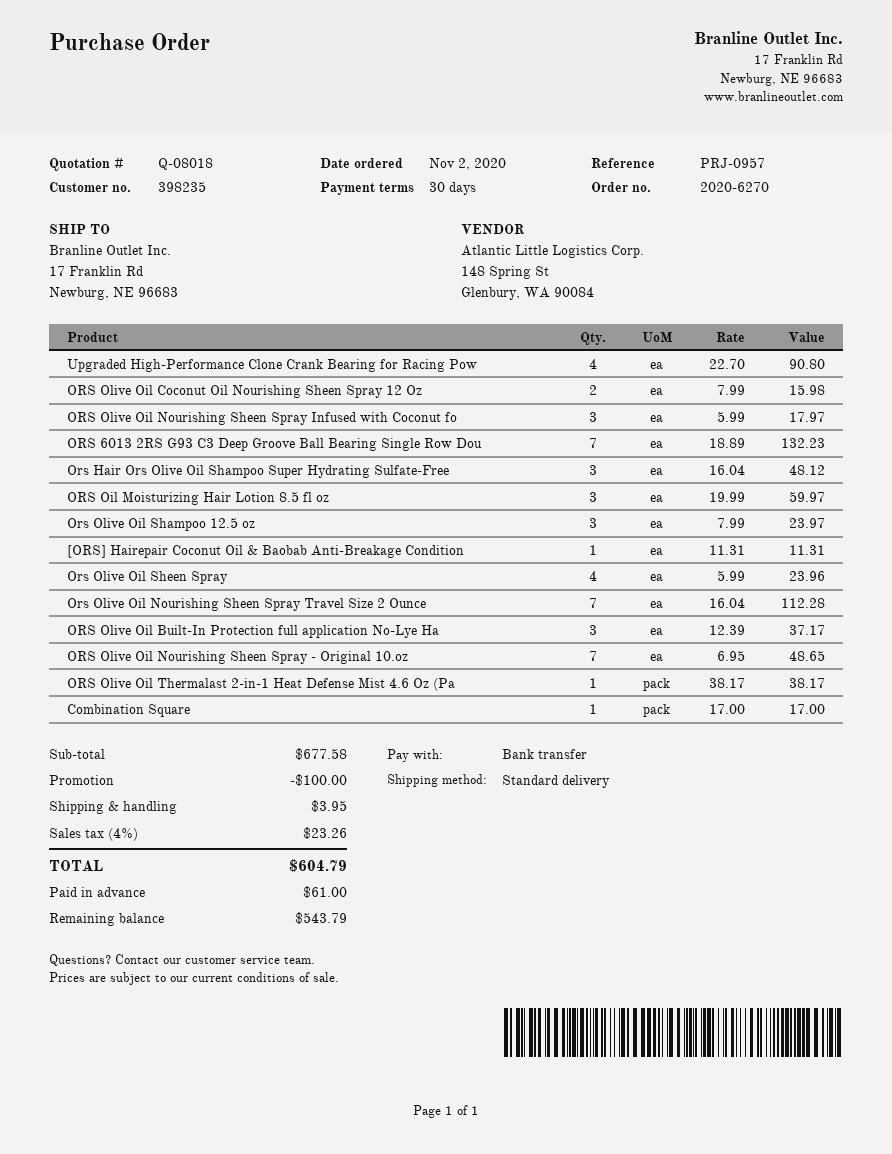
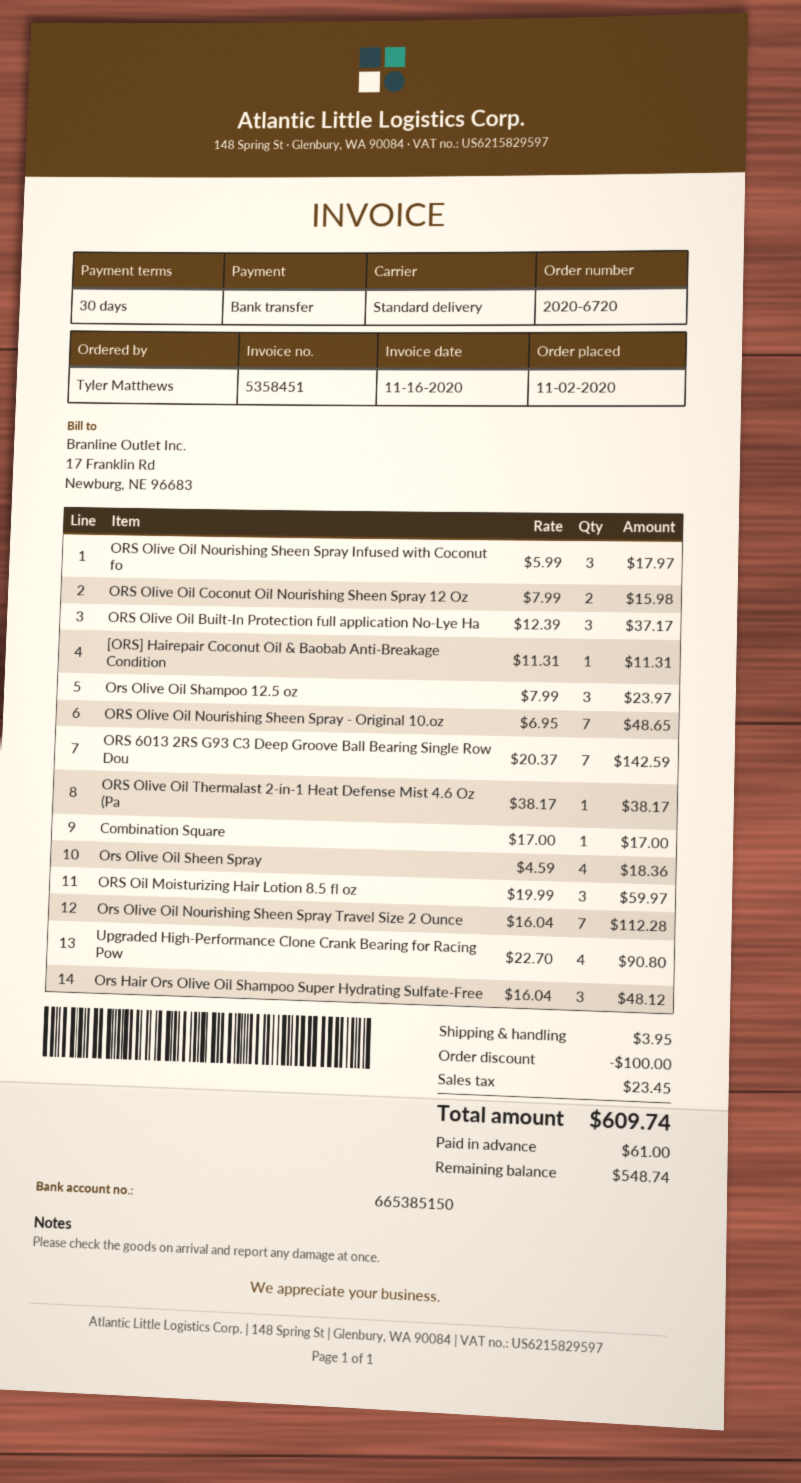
order number: 2020-6270 -> 2020-6720
ORS 6013 2RS G93 C3 Deep Groove Ball Bearing Single Row Dou: 7 x 18.89 = 132.23 -> 7 x 20.37 = 142.59
Ors Olive Oil Sheen Spray: 4 x 5.99 = 23.96 -> 4 x 4.59 = 18.36
tax: 23.26 -> 23.45
total: 604.79 -> 609.74
balance: 543.79 -> 548.74

